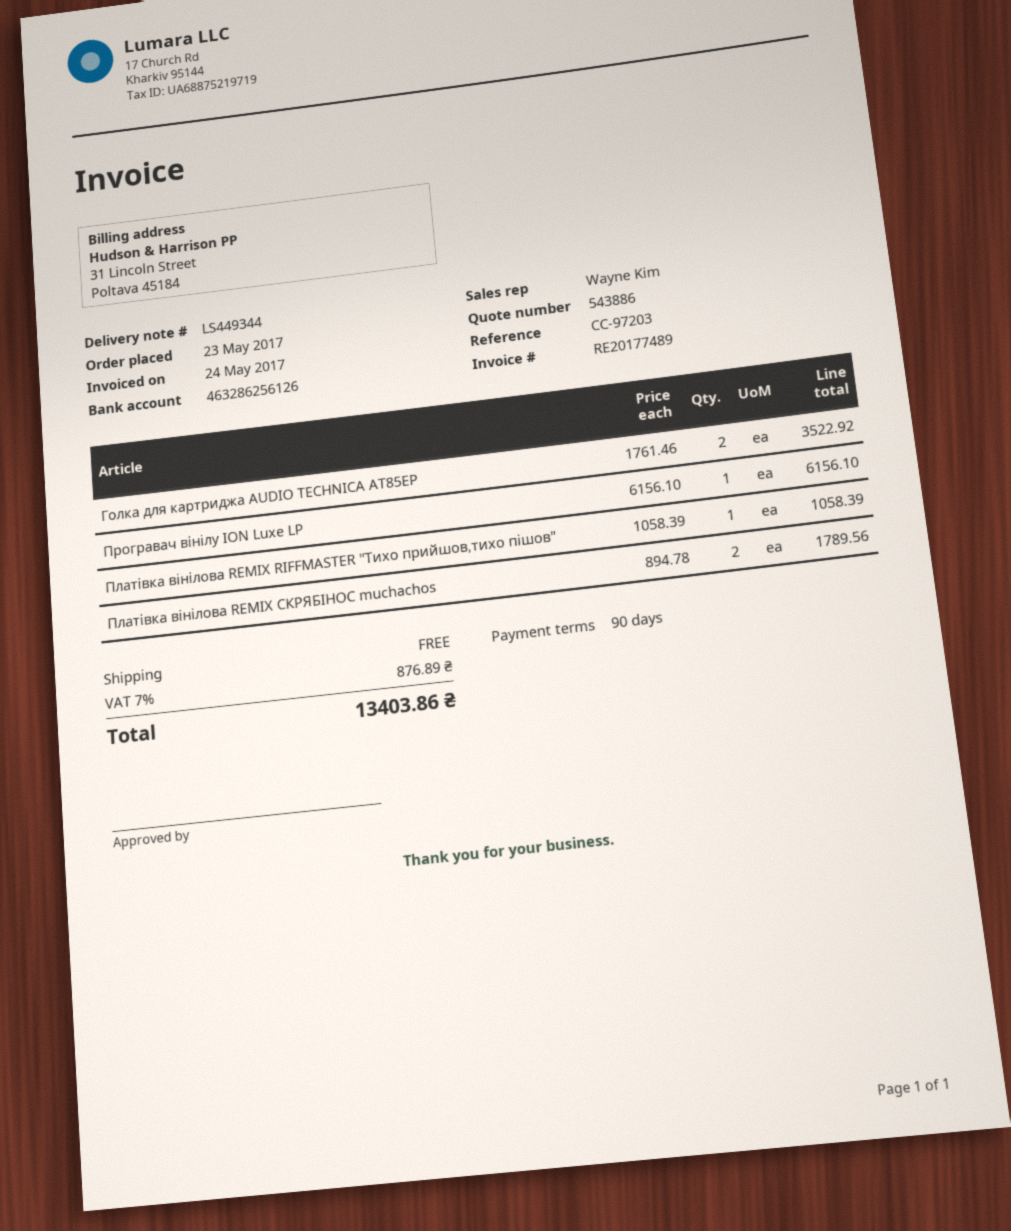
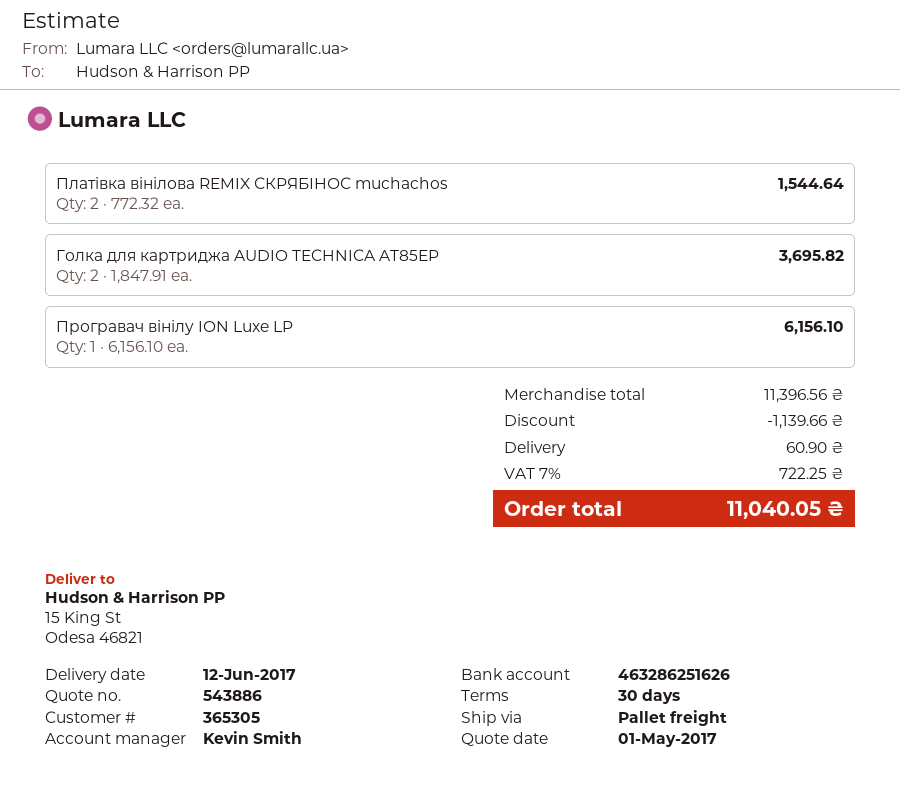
payment terms: 90 days -> 30 days
sales rep: Wayne Kim -> Kevin Smith
bank account: 463286256126 -> 463286251626
Голка для картриджа AUDIO TECHNICA AT85EP: 2 x 1761.46 = 3522.92 -> 2 x 1847.91 = 3695.82
Платівка вінілова REMIX RIFFMASTER "Тихо прийшов,тихо пішов": 1 x 1058.39 = 1058.39 -> none
Платівка вінілова REMIX СКРЯБІНОС muchachos: 2 x 894.78 = 1789.56 -> 2 x 772.32 = 1544.64
discount: none -> 1139.66
shipping: 0.00 -> 60.90
tax: 7% = 876.89 -> 7% = 722.25
total: 13403.86 -> 11040.05

